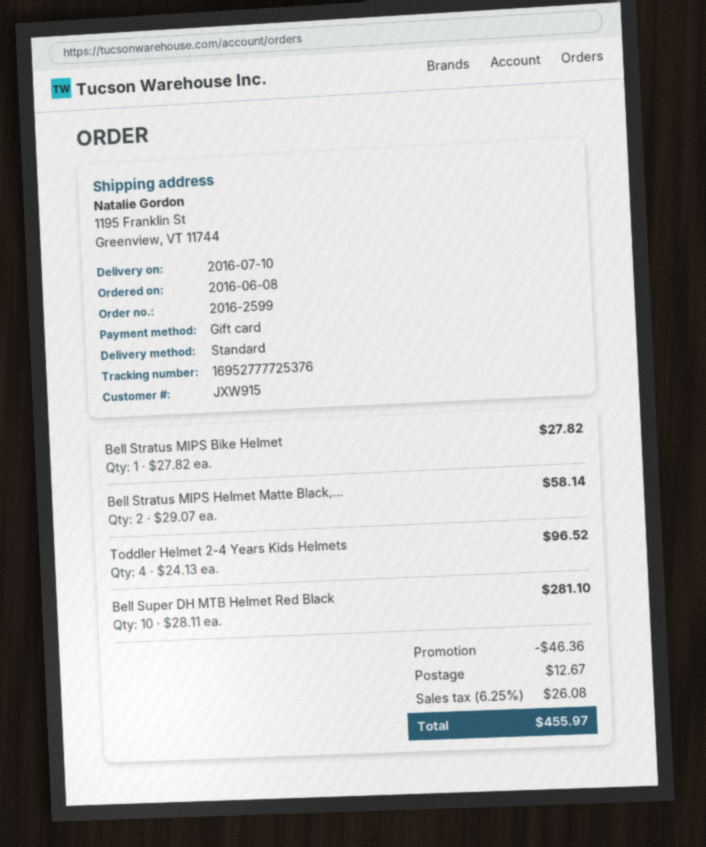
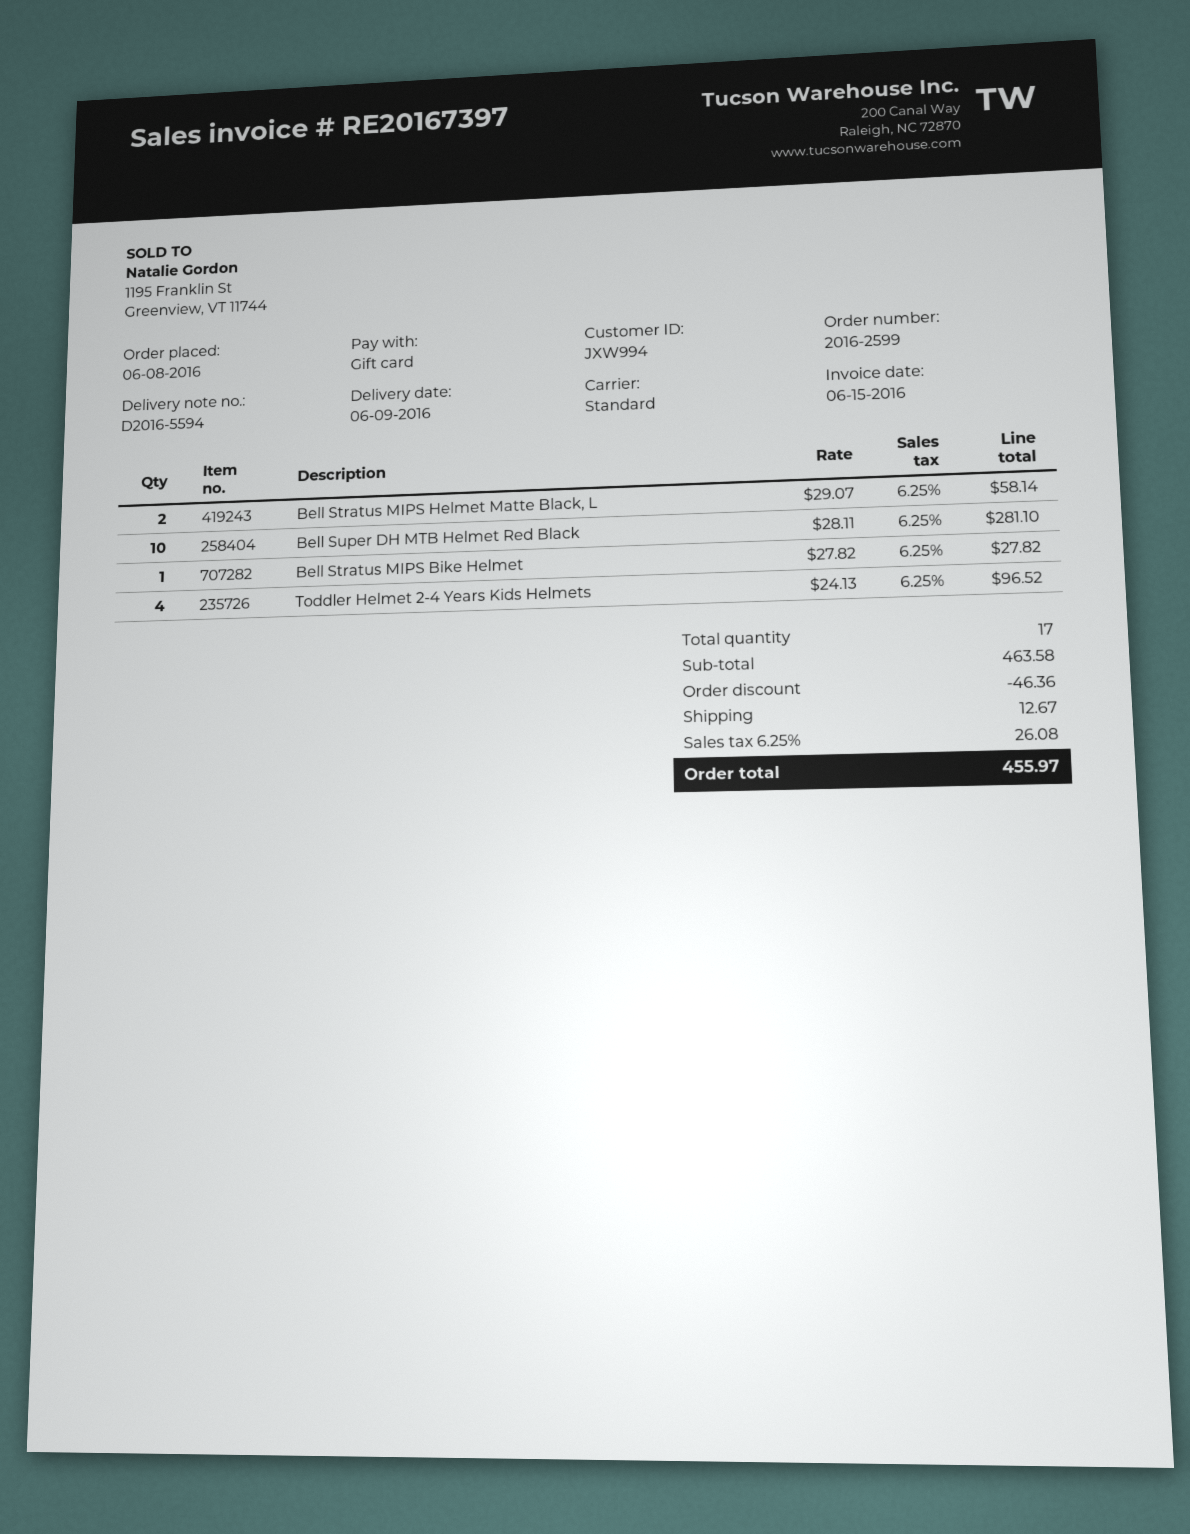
delivery date: 2016-07-10 -> 2016-06-09
customer number: JXW915 -> JXW994

